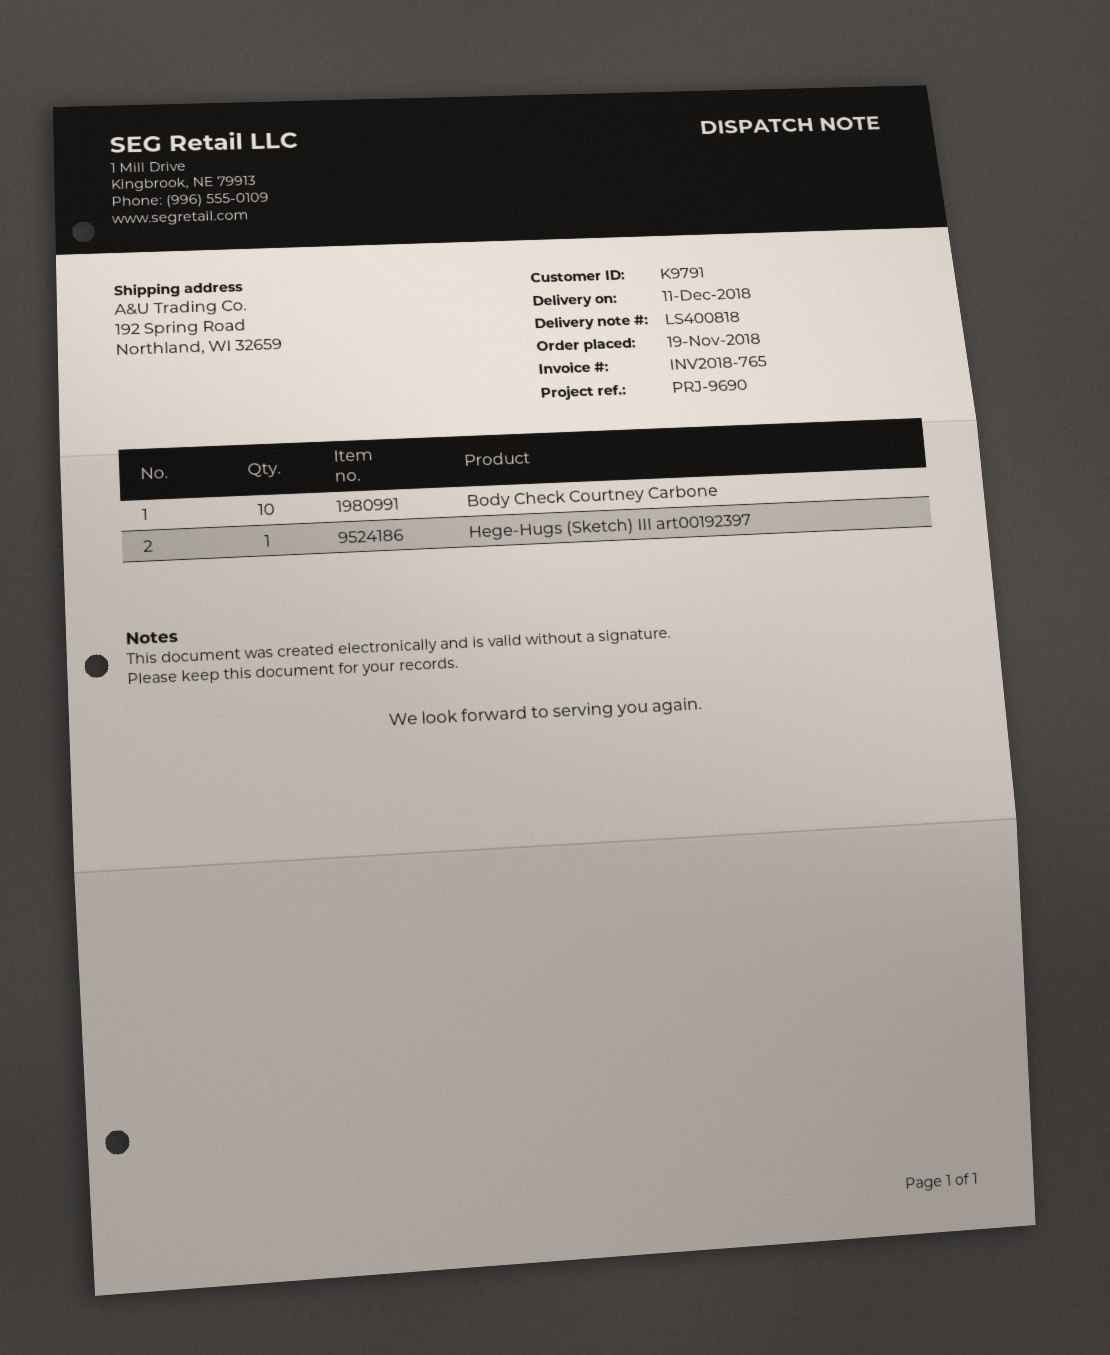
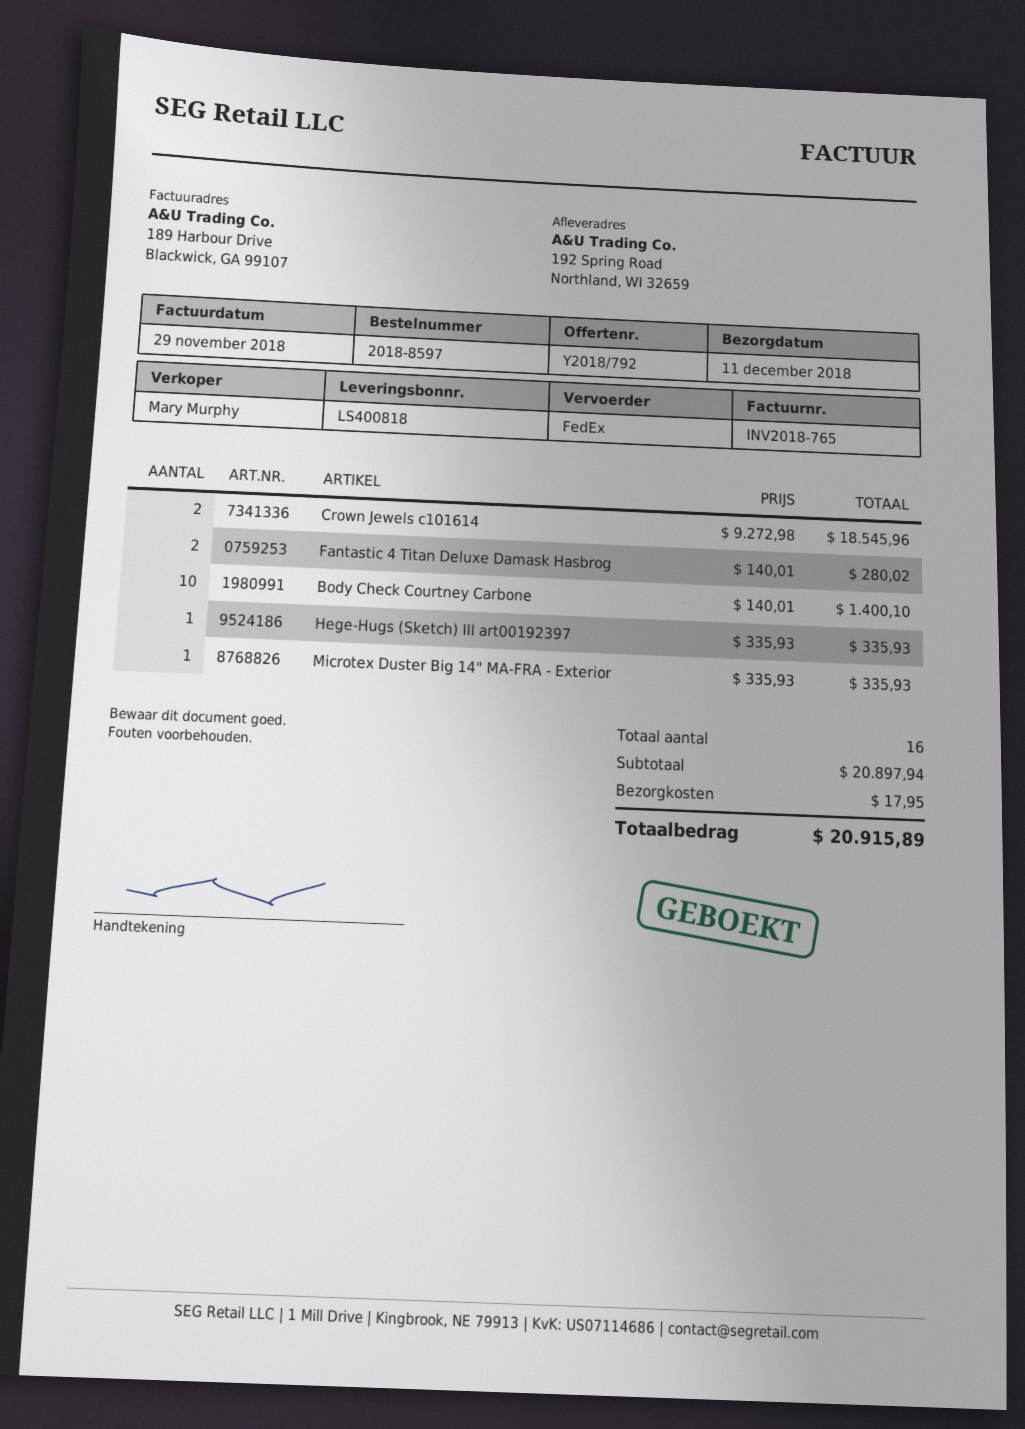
Crown Jewels c101614: none -> 2
Fantastic 4 Titan Deluxe Damask Hasbrog: none -> 2
Microtex Duster Big 14" MA-FRA - Exterior: none -> 1

